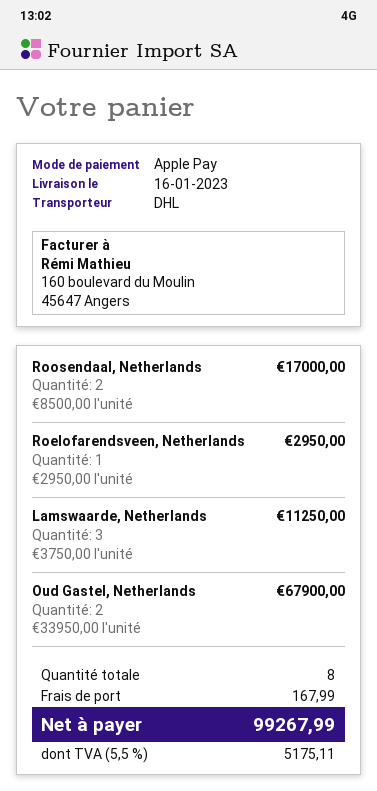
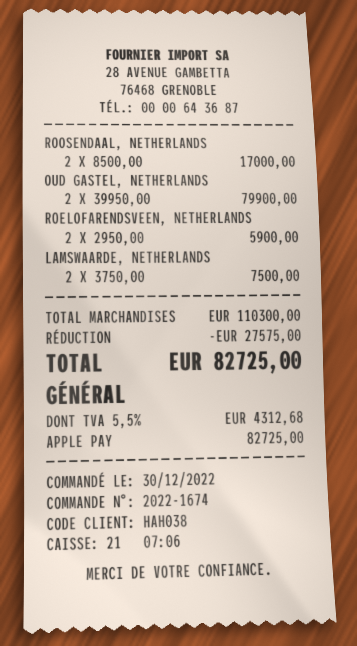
Roelofarendsveen, Netherlands: 1 x 2950.00 = 2950.00 -> 2 x 2950.00 = 5900.00
Lamswaarde, Netherlands: 3 x 3750.00 = 11250.00 -> 2 x 3750.00 = 7500.00
Oud Gastel, Netherlands: 2 x 33950.00 = 67900.00 -> 2 x 39950.00 = 79900.00
discount: none -> 27575.00
shipping: 167.99 -> none
tax: 5.5% = 5175.11 -> 5.5% = 4312.68
total: 99267.99 -> 82725.00

